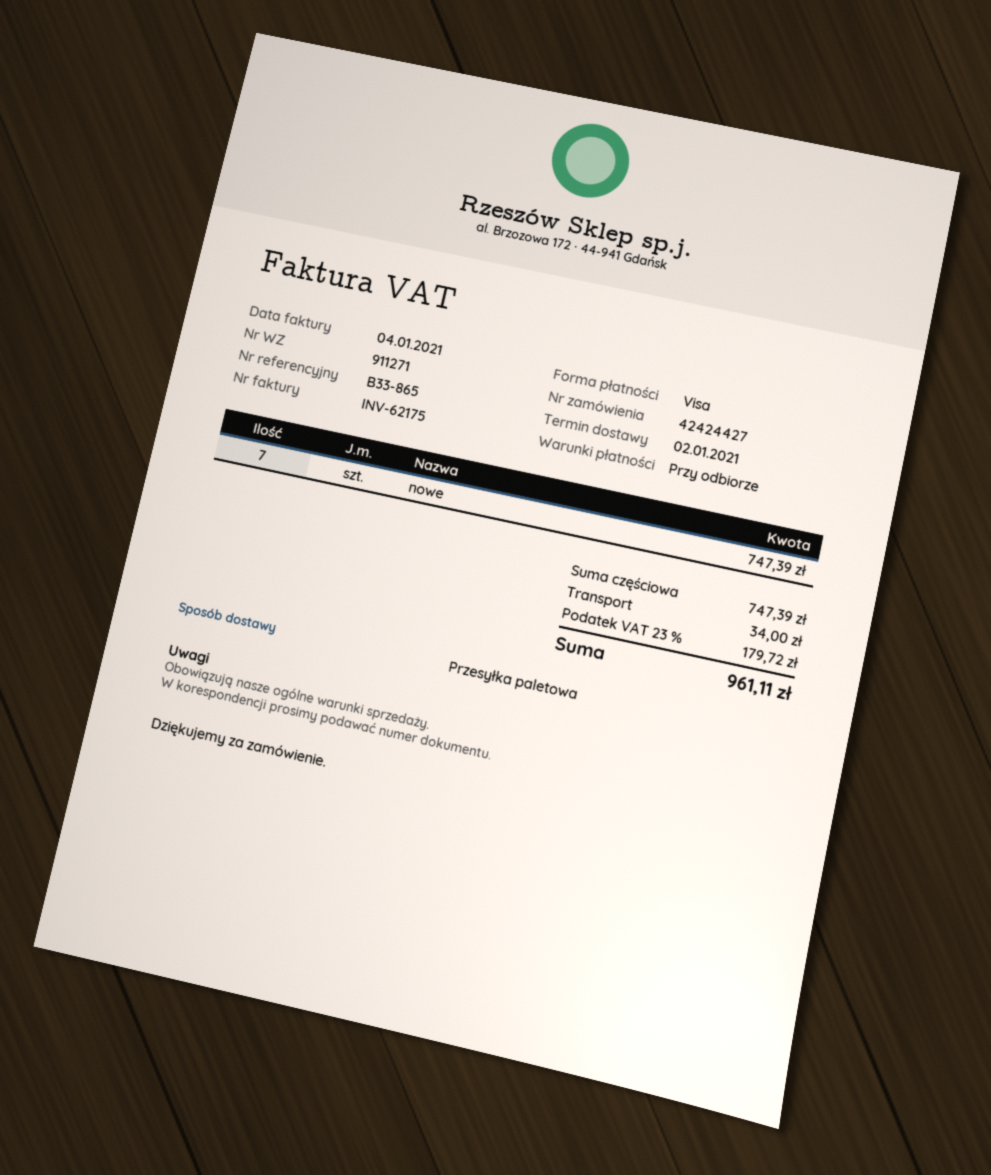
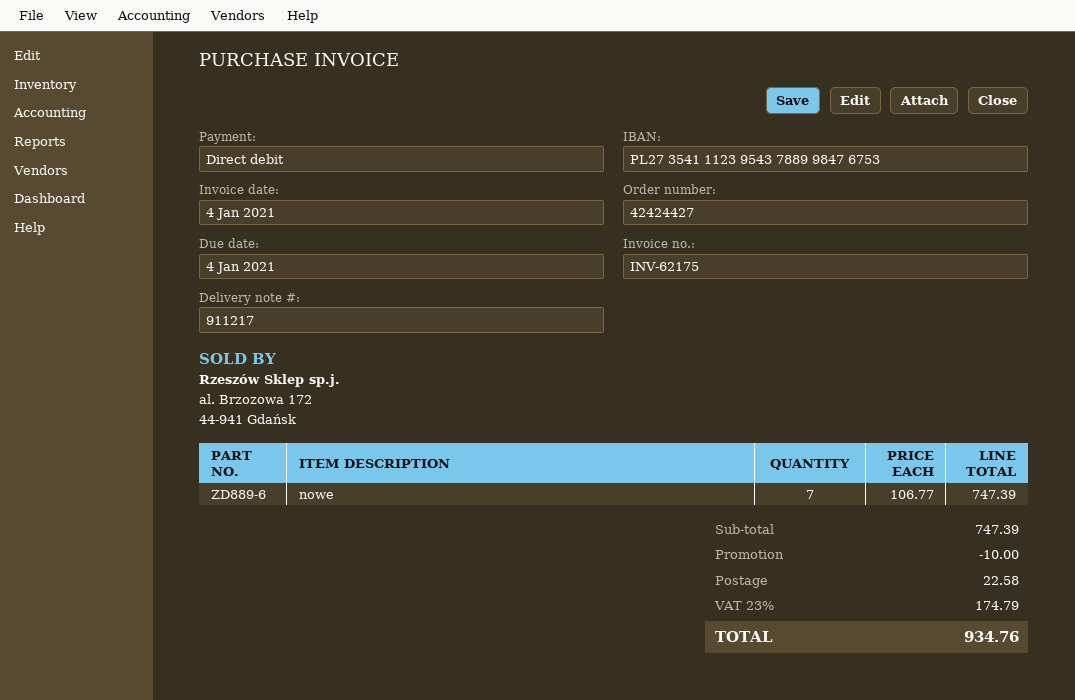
delivery note number: 911271 -> 911217
payment method: Visa -> direct debit
discount: none -> 10.00
shipping: 34.00 -> 22.58
tax: 23% = 179.72 -> 23% = 174.79
total: 961.11 -> 934.76

